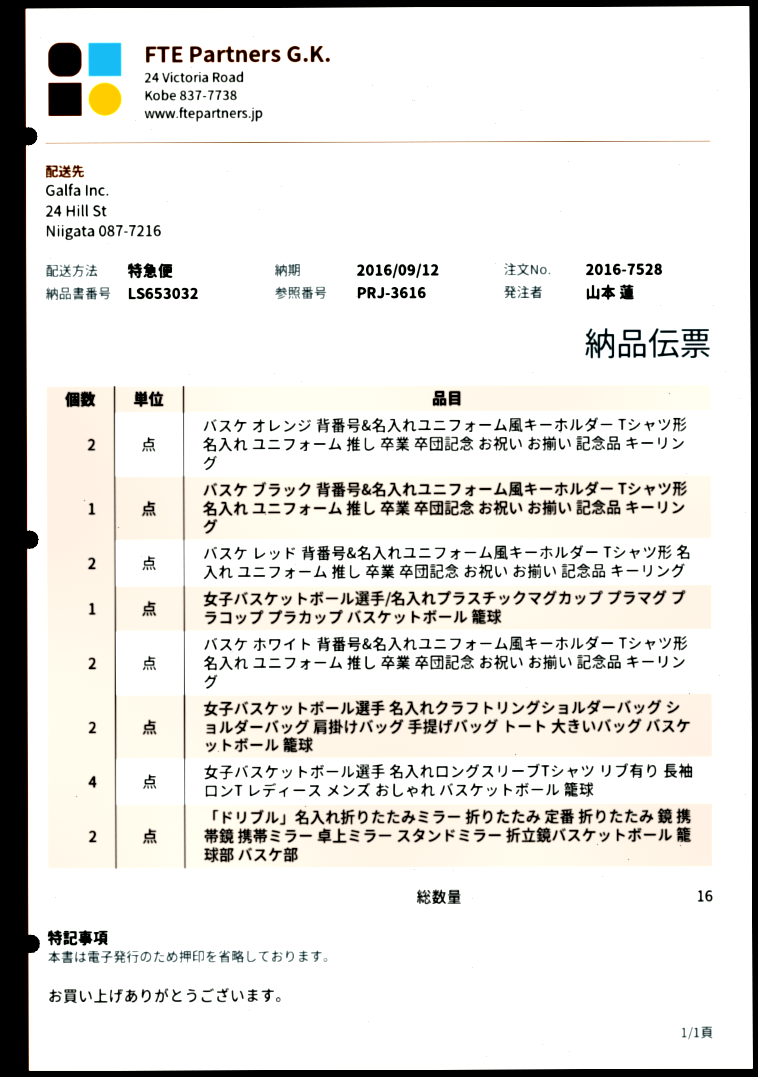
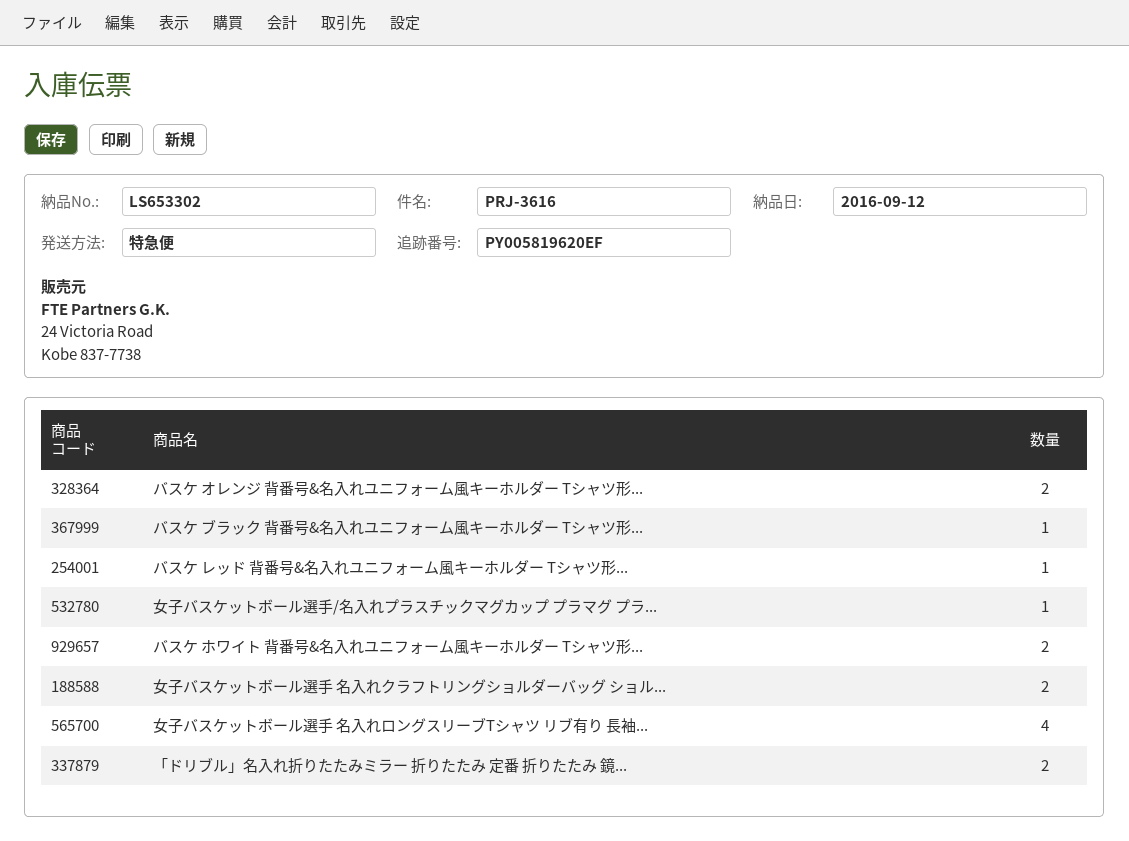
delivery note number: LS653032 -> LS653302
バスケ レッド 背番号&名入れユニフォーム風キーホルダー Tシャツ形 名入れ ユニフォーム 推し 卒業 卒団記念 お祝い お揃い 記念品 キーリング: 2 -> 1

